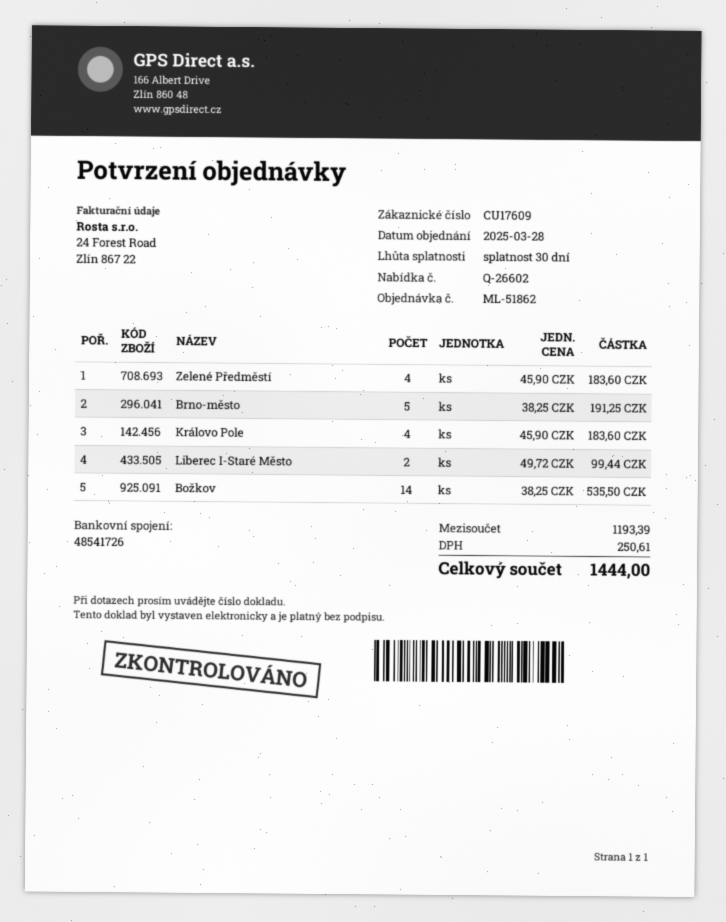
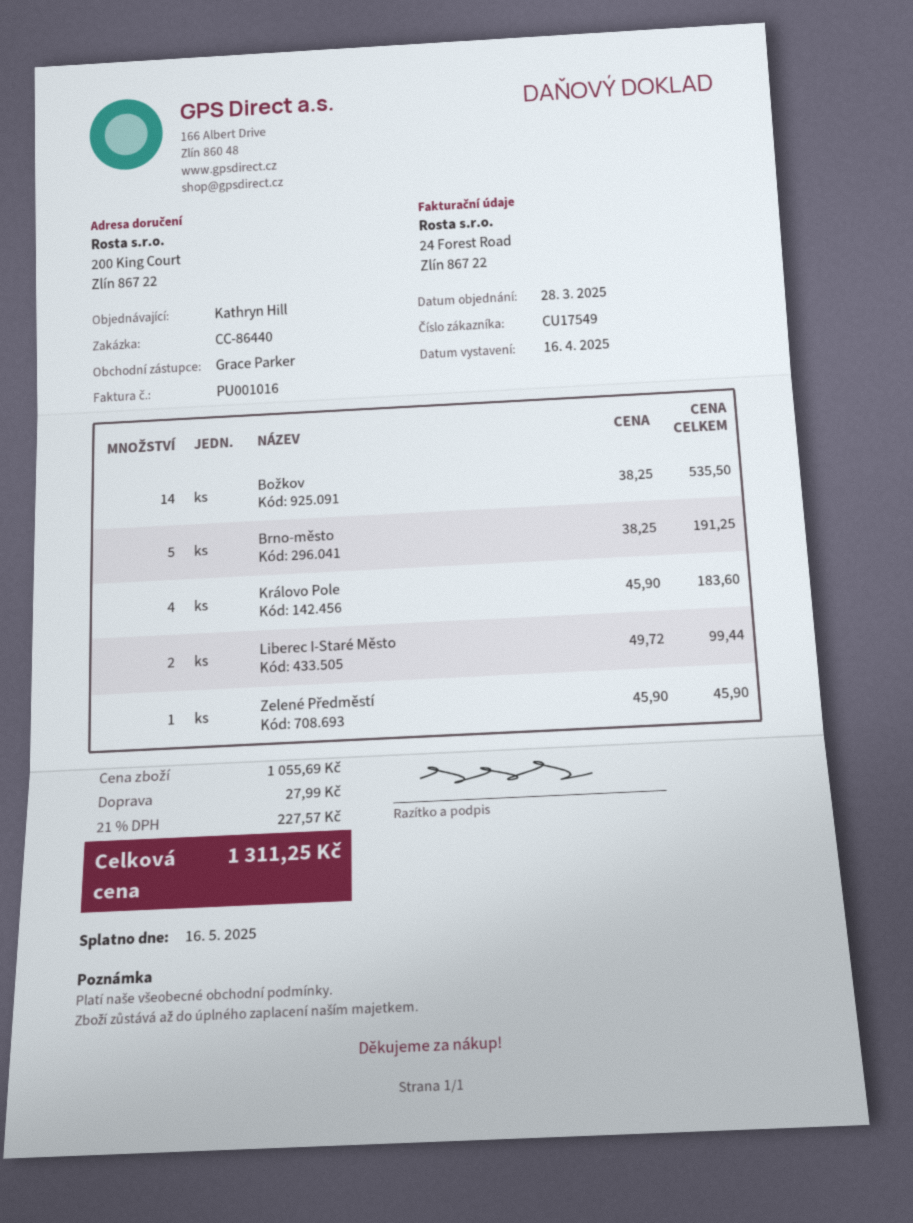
customer number: CU17609 -> CU17549
Zelené Předměstí: 4 x 45.90 = 183.60 -> 1 x 45.90 = 45.90
subtotal: 1193.39 -> 1055.69
shipping: none -> 27.99
tax: 250.61 -> 227.57
total: 1444.00 -> 1311.25

